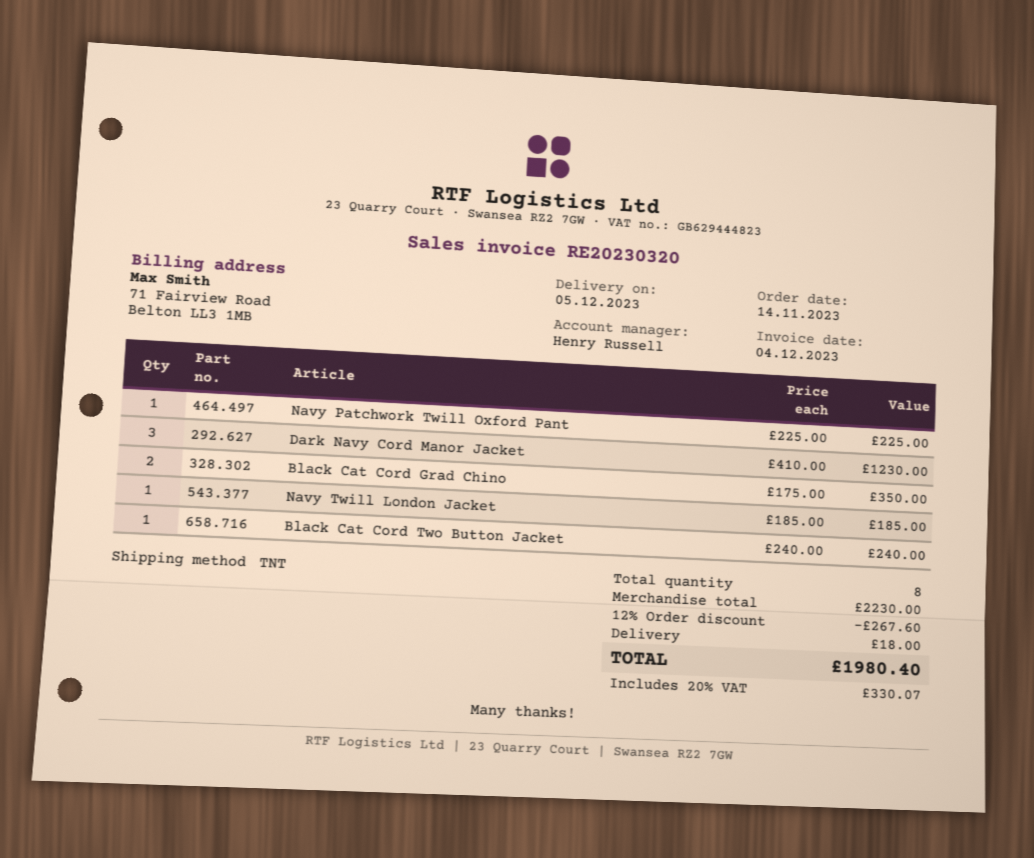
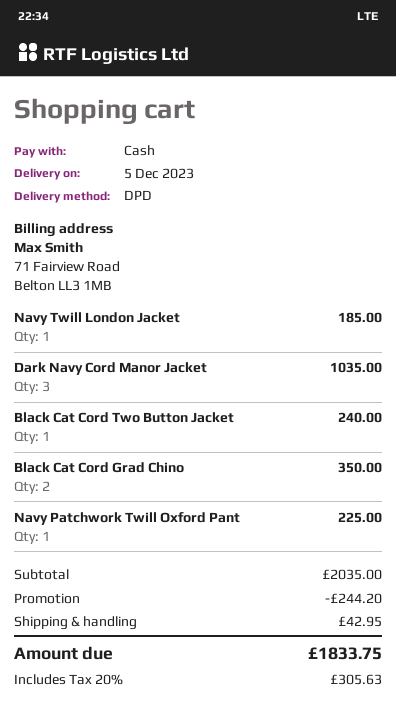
shipping method: TNT -> DPD
Dark Navy Cord Manor Jacket: 3 for 1230.00 -> 3 for 1035.00
subtotal: 2230.00 -> 2035.00
discount: 267.60 -> 244.20
shipping: 18.00 -> 42.95
tax: 20% = 330.07 -> 20% = 305.63
total: 1980.40 -> 1833.75

